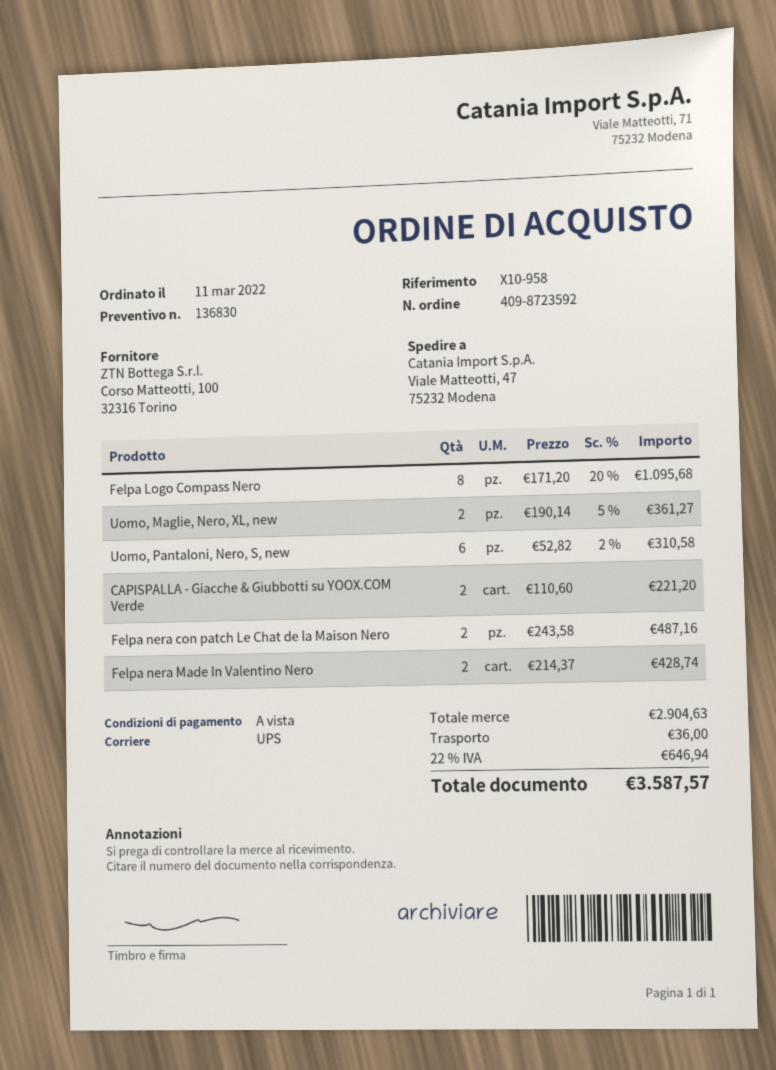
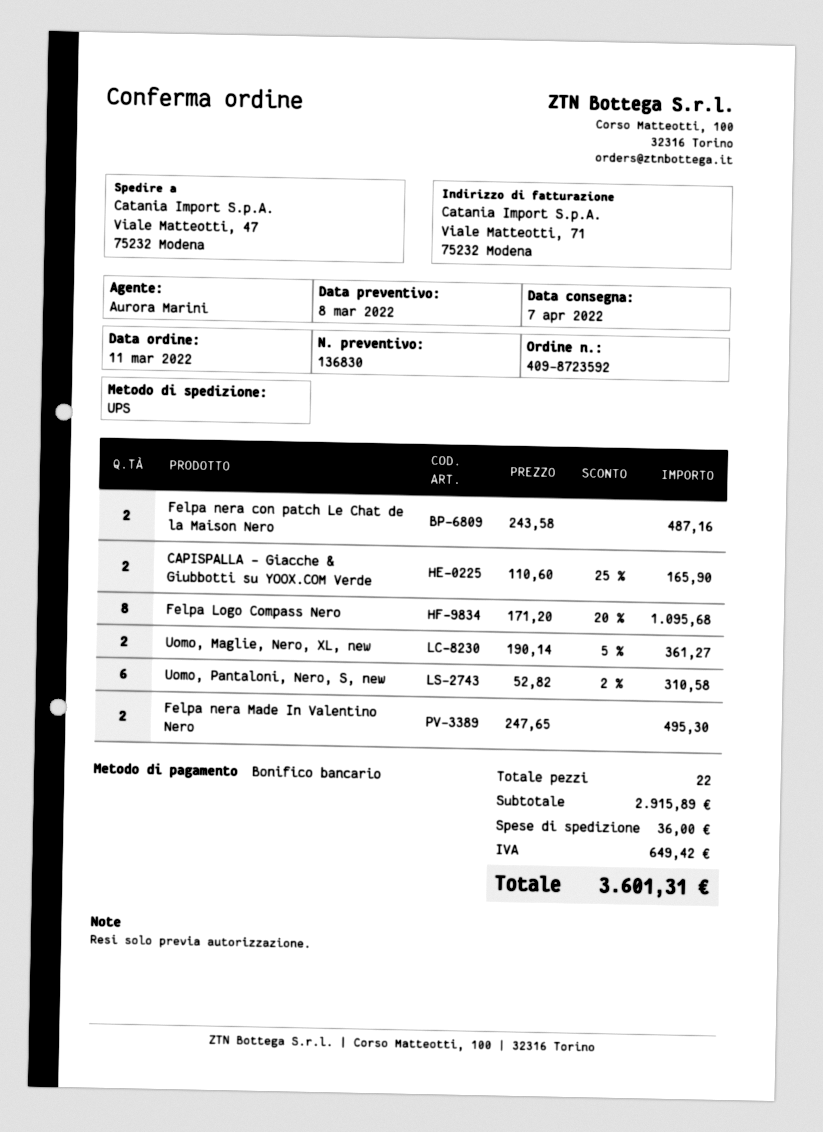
CAPISPALLA - Giacche & Giubbotti su YOOX.COM Verde: 2 x 110.60 = 221.20 -> 2 x 110.60 - 25% = 165.90
Felpa nera Made In Valentino Nero: 2 x 214.37 = 428.74 -> 2 x 247.65 = 495.30
subtotal: 2904.63 -> 2915.89
tax: 646.94 -> 649.42
total: 3587.57 -> 3601.31

